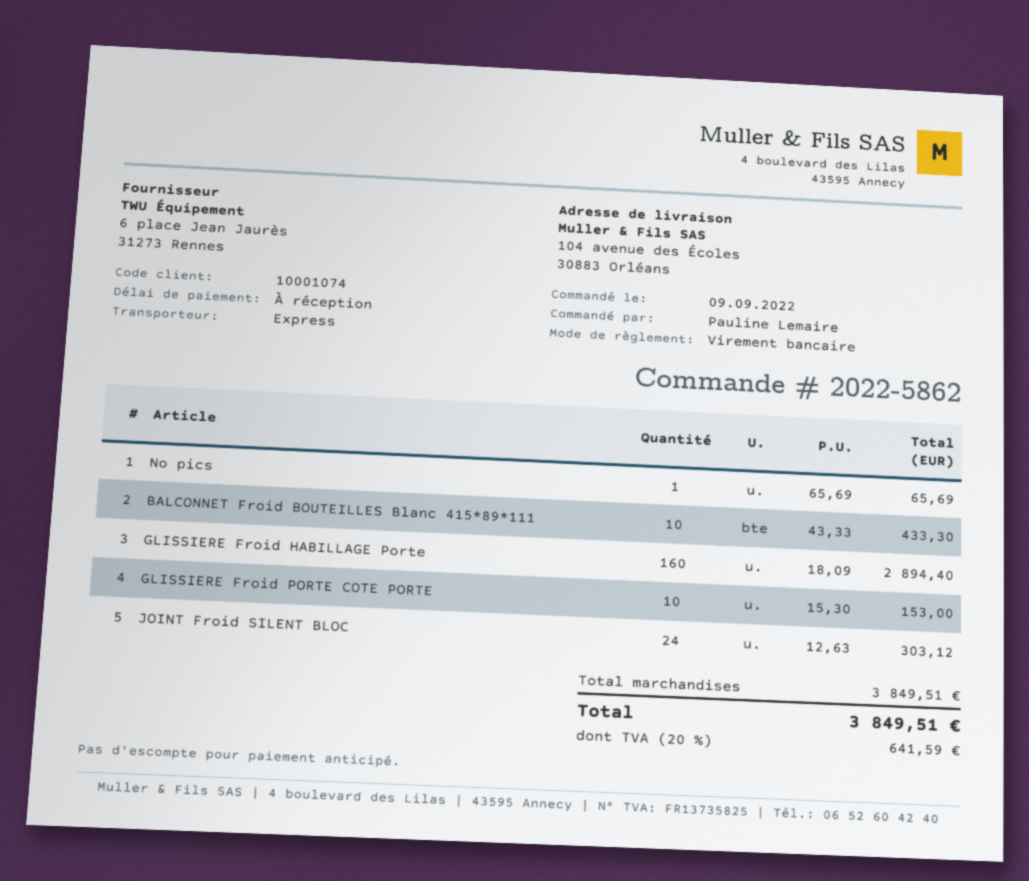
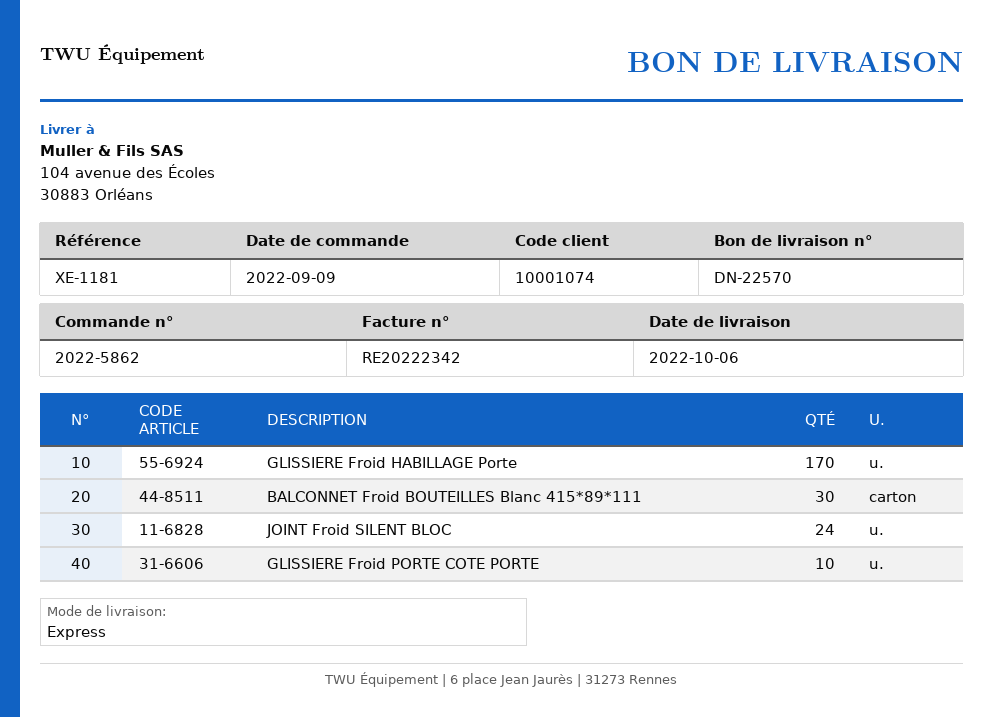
No pics: 1 -> none
BALCONNET Froid BOUTEILLES Blanc 415*89*111: 10 -> 30
GLISSIERE Froid HABILLAGE Porte: 160 -> 170

